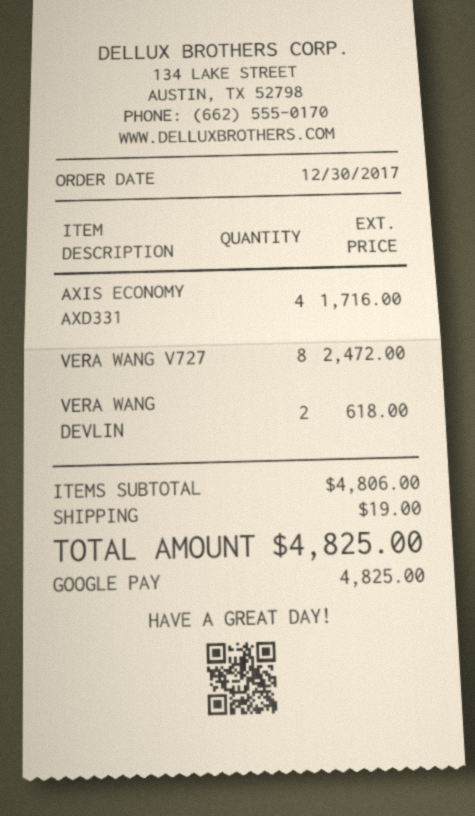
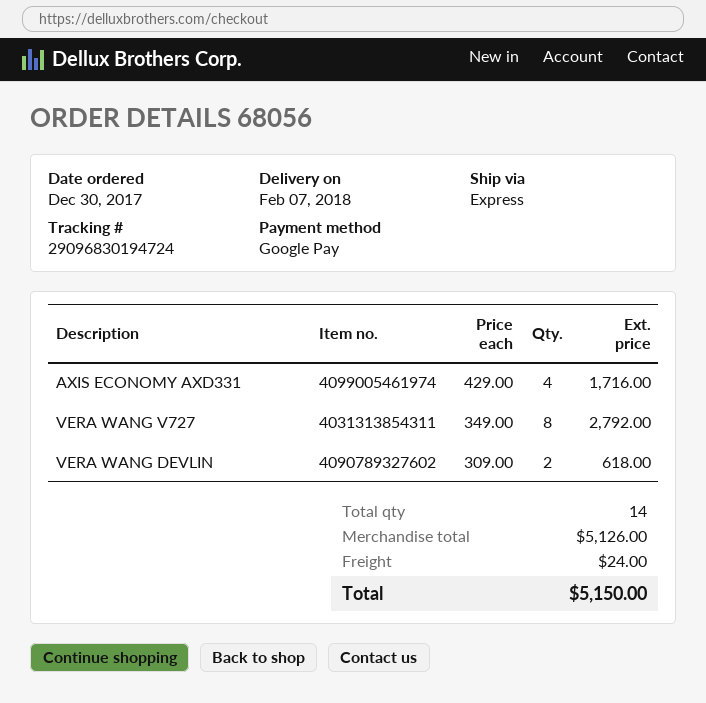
VERA WANG V727: 8 for 2472.00 -> 8 for 2792.00
subtotal: 4806.00 -> 5126.00
shipping: 19.00 -> 24.00
total: 4825.00 -> 5150.00

